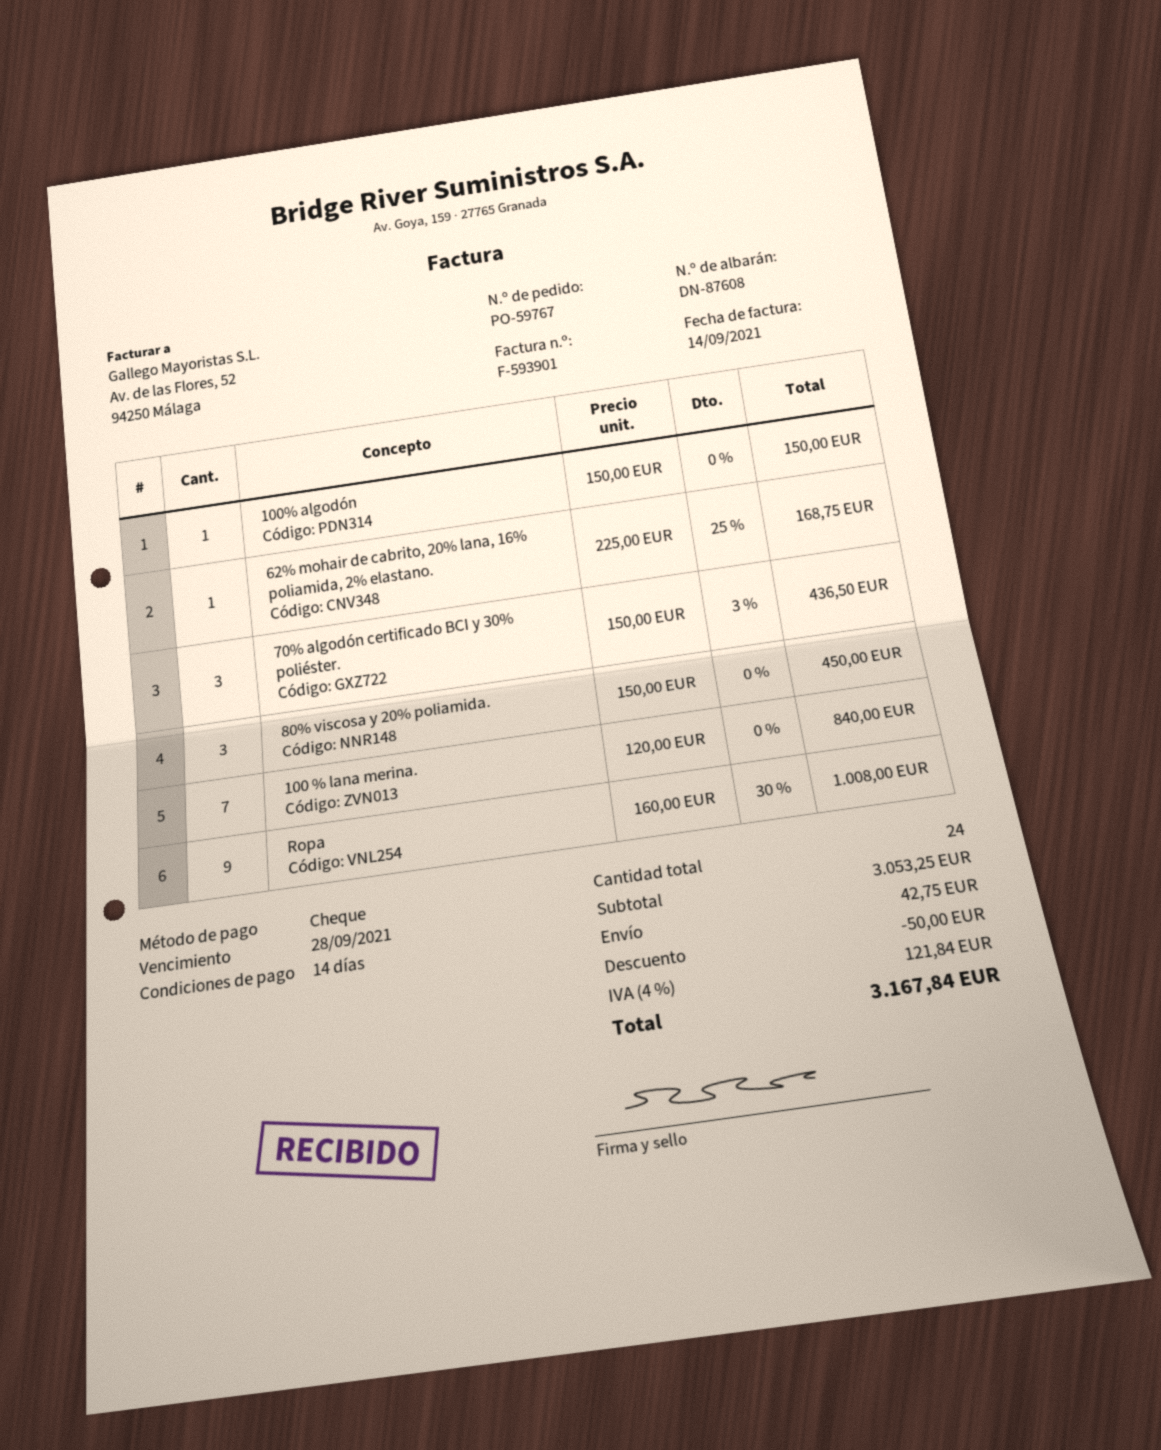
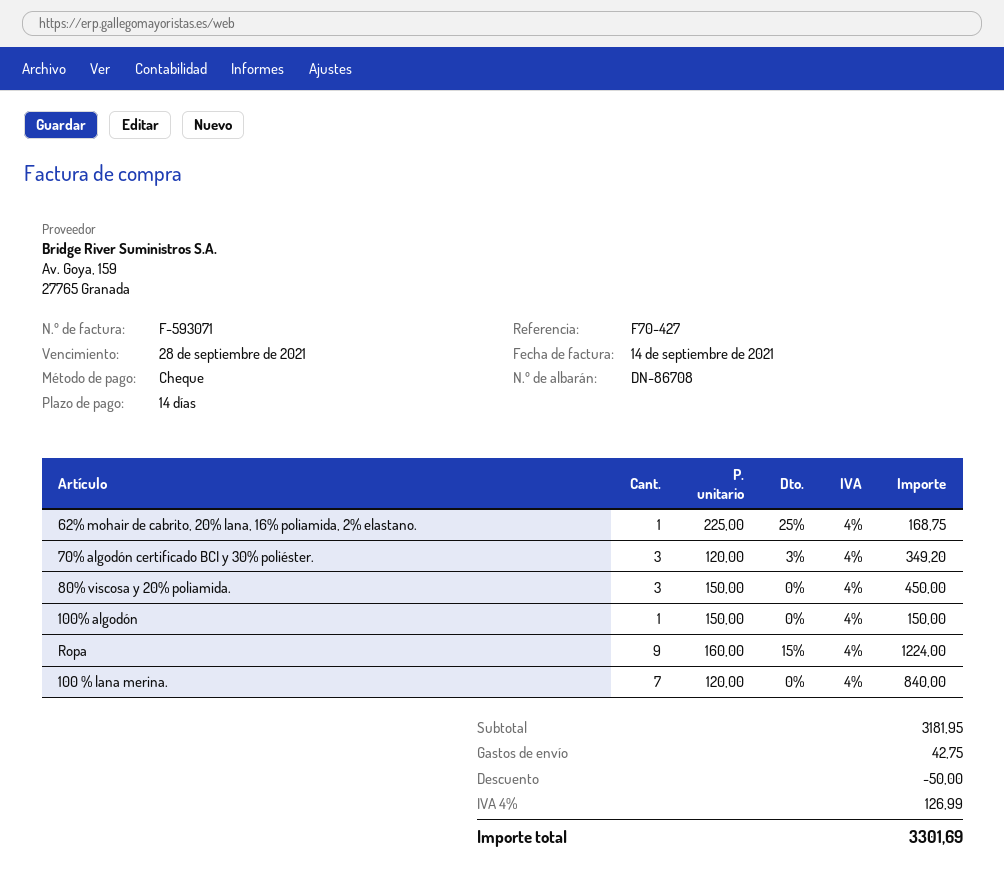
delivery note number: DN-87608 -> DN-86708
invoice number: F-593901 -> F-593071
70% algodón certificado BCI y 30% poliéster.: 3 x 150.00 - 3% = 436.50 -> 3 x 120.00 - 3% = 349.20
Ropa: 9 x 160.00 - 30% = 1008.00 -> 9 x 160.00 - 15% = 1224.00
subtotal: 3053.25 -> 3181.95
tax: 4% = 121.84 -> 4% = 126.99
total: 3167.84 -> 3301.69

